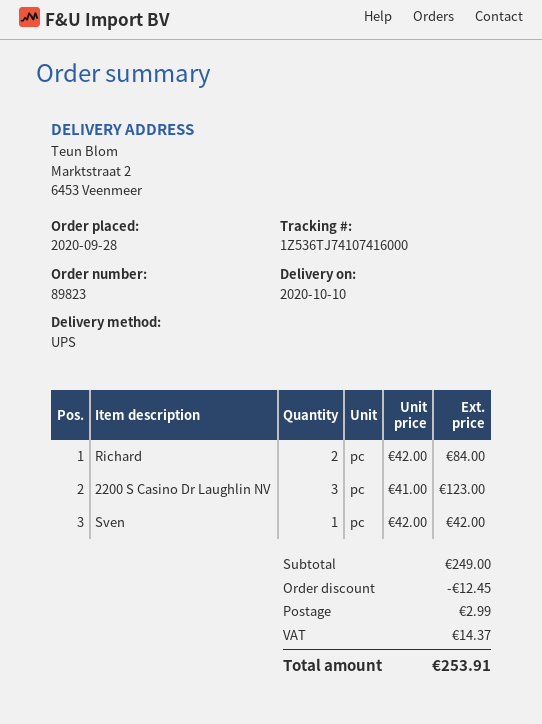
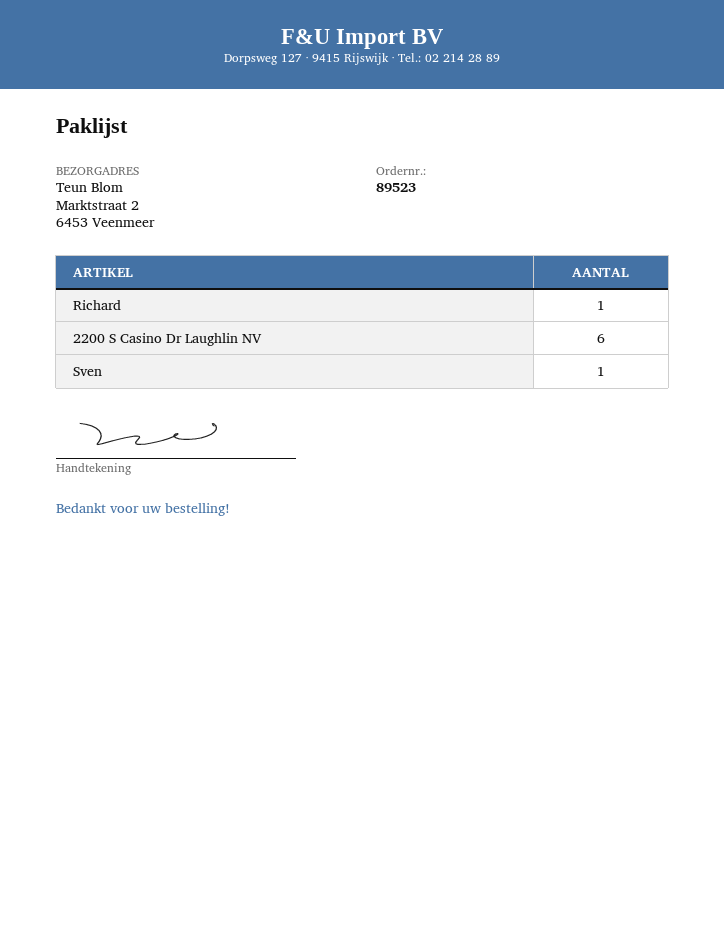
order number: 89823 -> 89523
Richard: 2 -> 1
2200 S Casino Dr Laughlin NV: 3 -> 6

